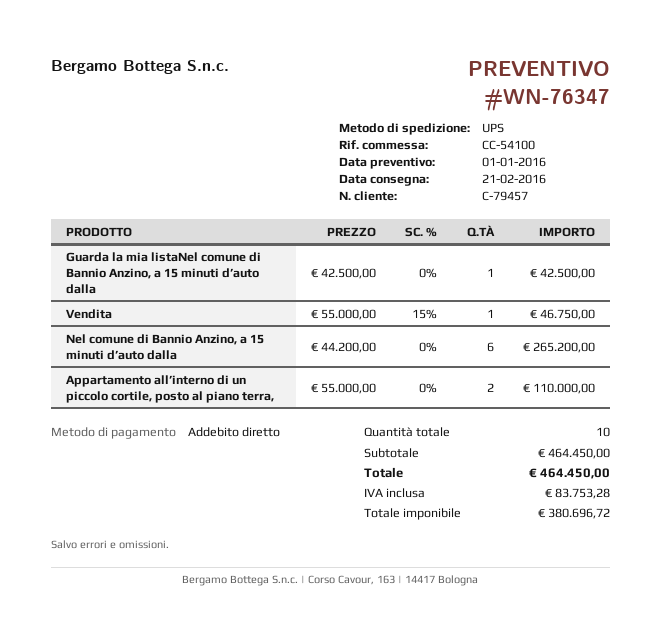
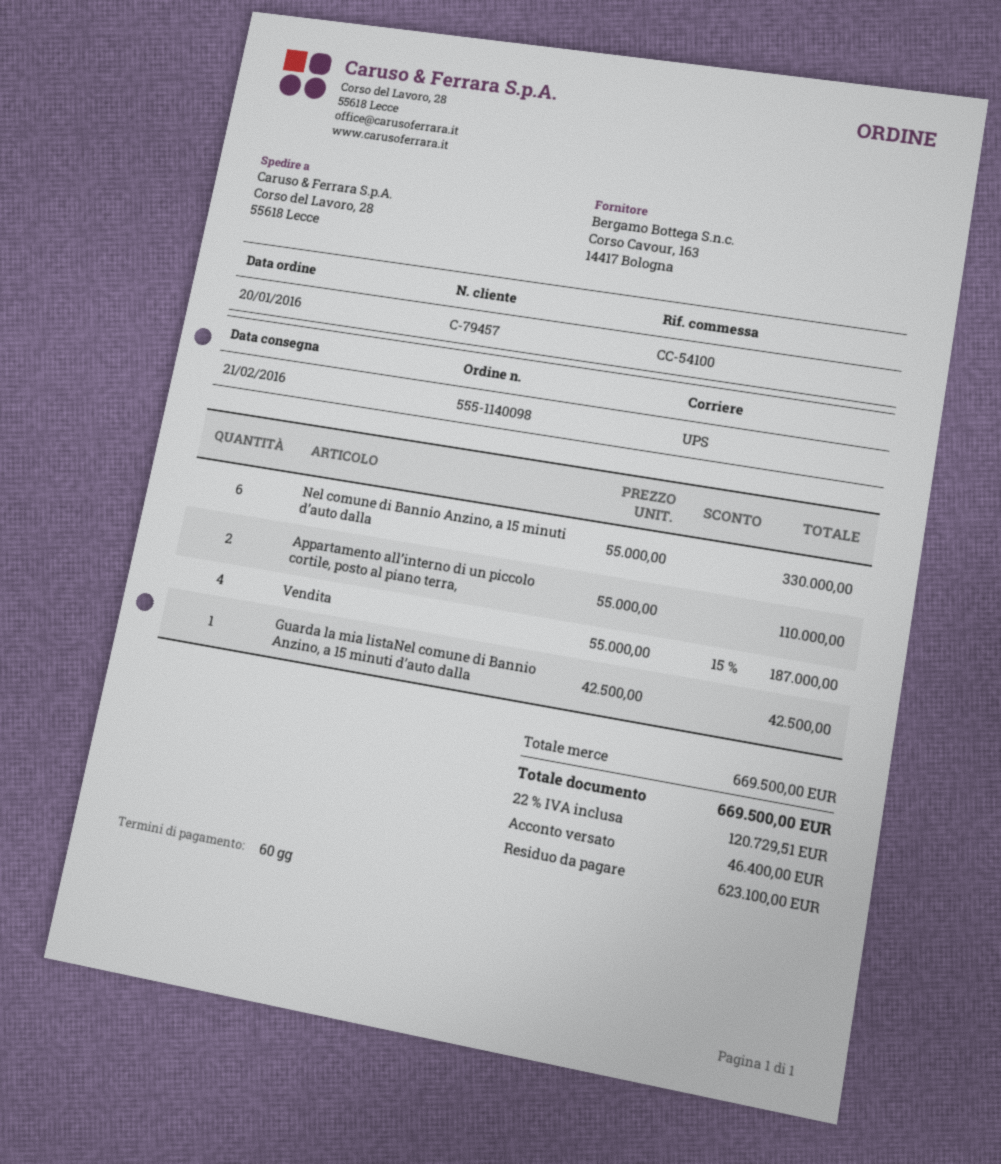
Vendita: 1 x 55000.00 - 15% = 46750.00 -> 4 x 55000.00 - 15% = 187000.00
Nel comune di Bannio Anzino, a 15 minuti d’auto dalla: 6 x 44200.00 = 265200.00 -> 6 x 55000.00 = 330000.00
subtotal: 464450.00 -> 669500.00
tax: 83753.28 -> 120729.51
total: 464450.00 -> 669500.00

